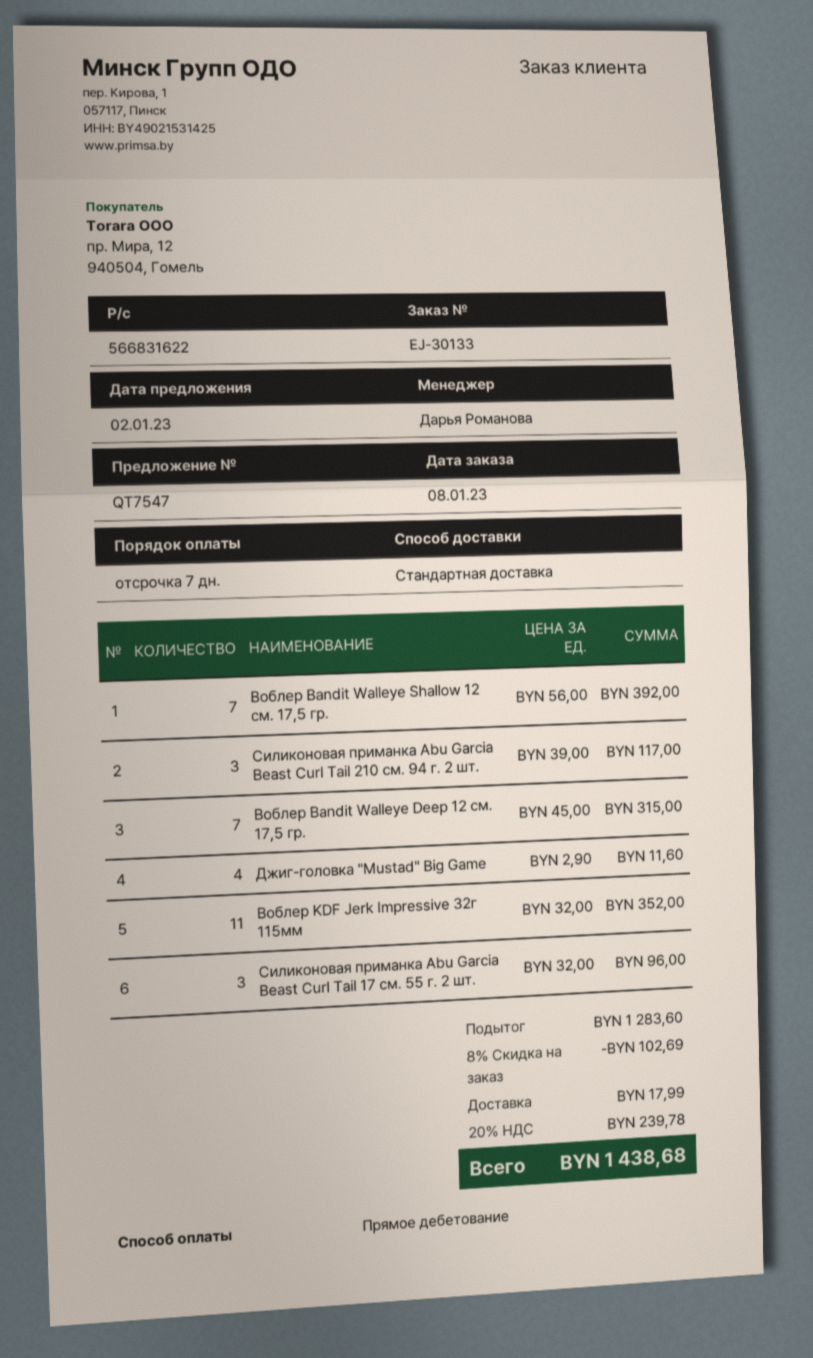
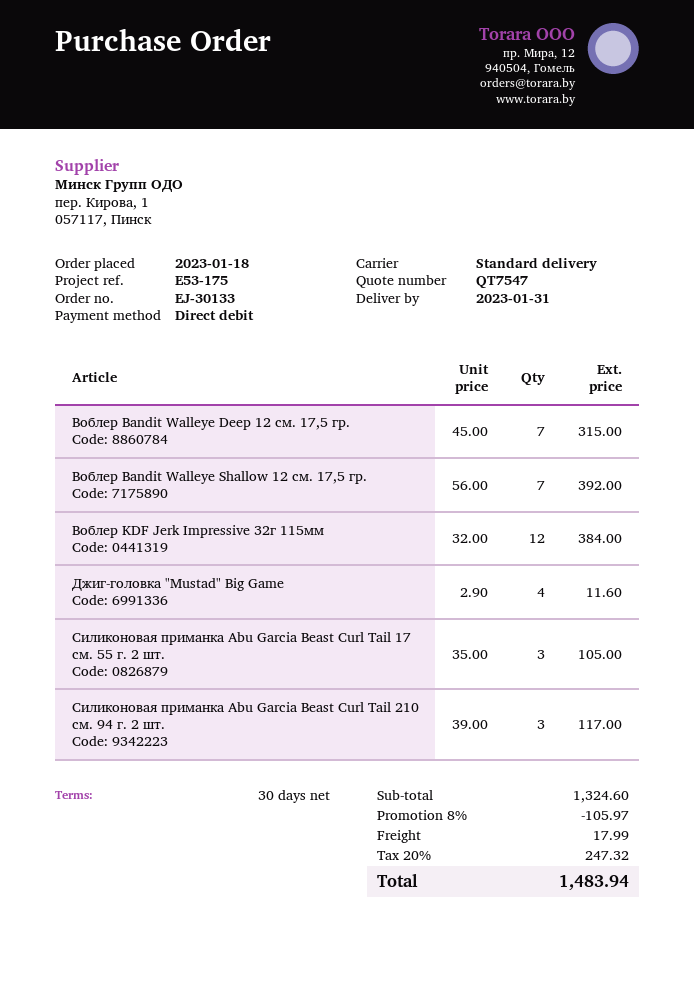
order date: 2023-01-08 -> 2023-01-18
payment terms: 7 days -> 30 days
Воблер KDF Jerk Impressive 32г 115мм: 11 x 32.00 = 352.00 -> 12 x 32.00 = 384.00
Силиконовая приманка Abu Garcia Beast Curl Tail 17 см. 55 г. 2 шт.: 3 x 32.00 = 96.00 -> 3 x 35.00 = 105.00
subtotal: 1283.60 -> 1324.60
discount: 8% = 102.69 -> 8% = 105.97
tax: 20% = 239.78 -> 20% = 247.32
total: 1438.68 -> 1483.94

